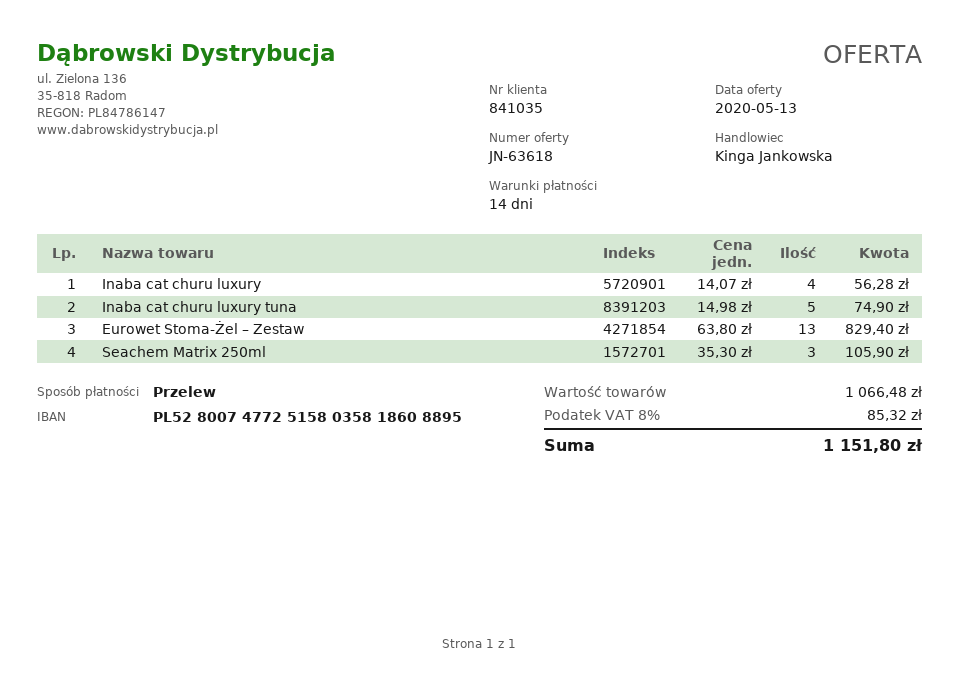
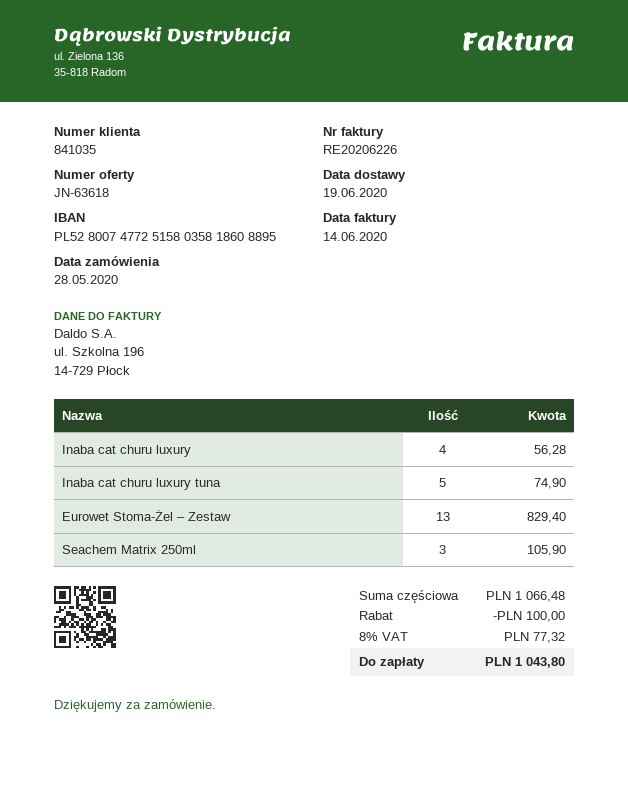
discount: none -> 100.00
tax: 8% = 85.32 -> 8% = 77.32
total: 1151.80 -> 1043.80

